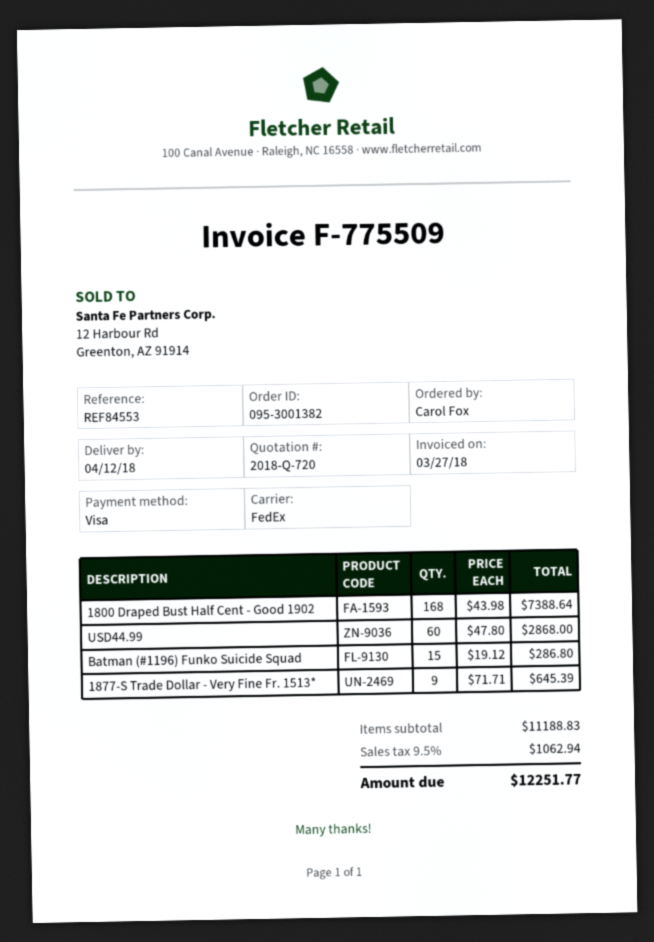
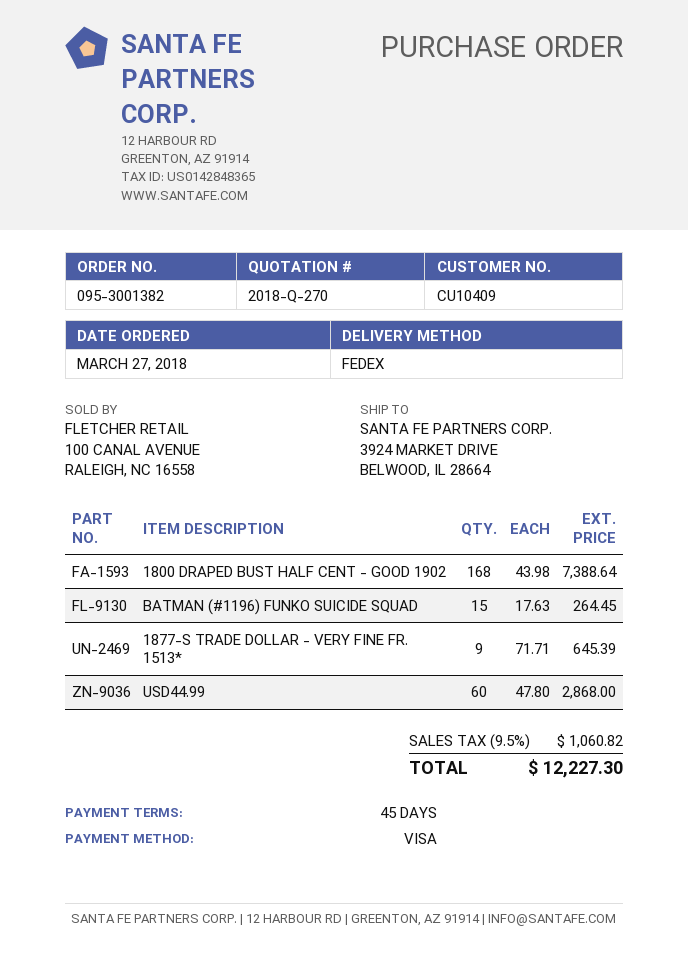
quote number: 2018-Q-720 -> 2018-Q-270
Batman (#1196) Funko Suicide Squad: 15 x 19.12 = 286.80 -> 15 x 17.63 = 264.45
tax: 9.5% = 1062.94 -> 9.5% = 1060.82
total: 12251.77 -> 12227.30

